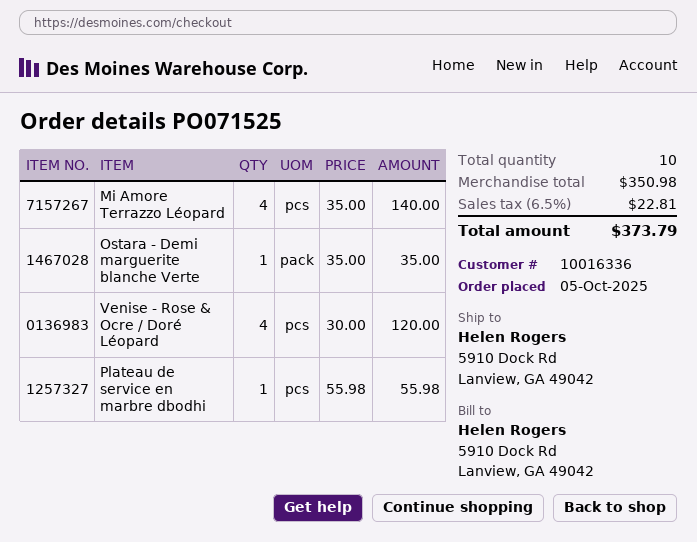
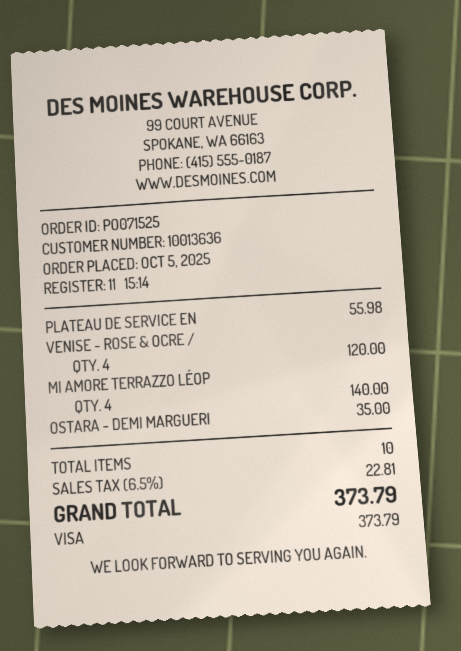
customer number: 10016336 -> 10013636

